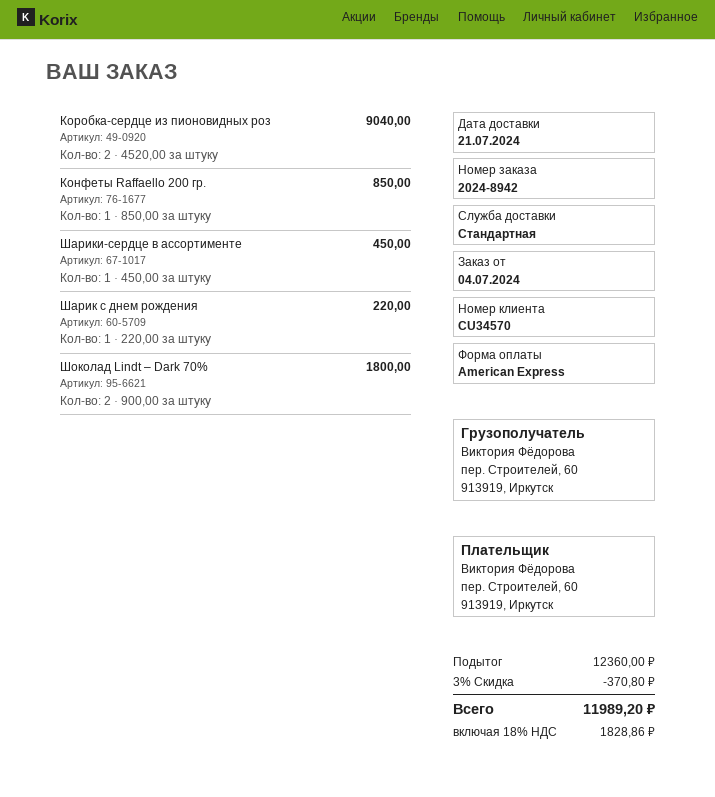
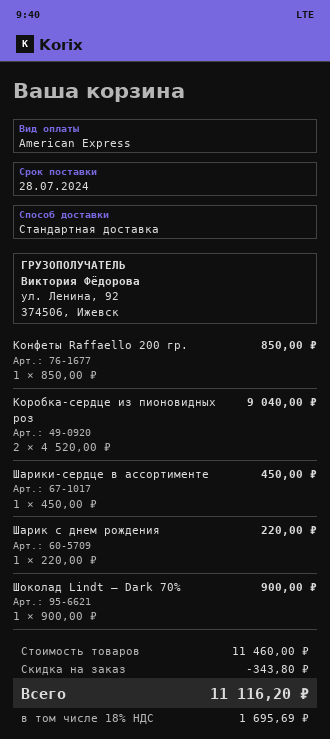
delivery date: 2024-07-21 -> 2024-07-28
ship to: пер. Строителей, 60, 913919, Иркутск -> ул. Ленина, 92, 374506, Ижевск
Шоколад Lindt – Dark 70%: 2 x 900.00 = 1800.00 -> 1 x 900.00 = 900.00
subtotal: 12360.00 -> 11460.00
discount: 370.80 -> 343.80
tax: 18% = 1828.86 -> 18% = 1695.69
total: 11989.20 -> 11116.20

